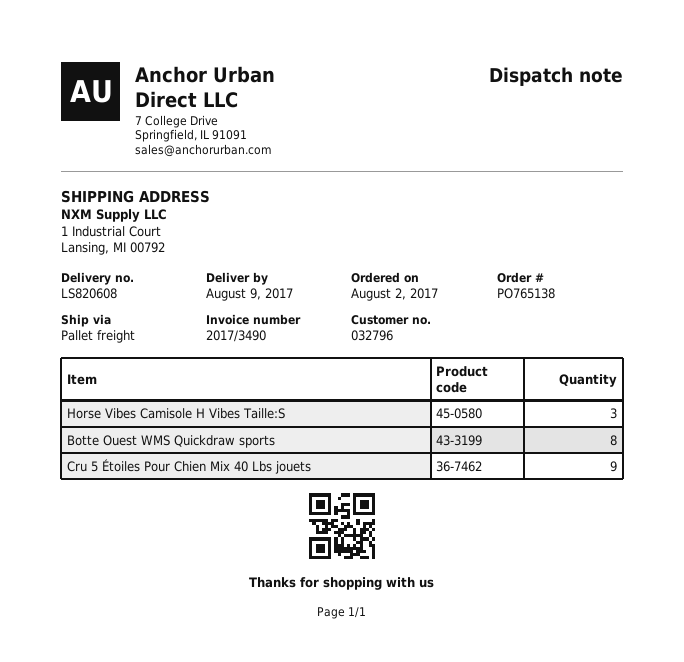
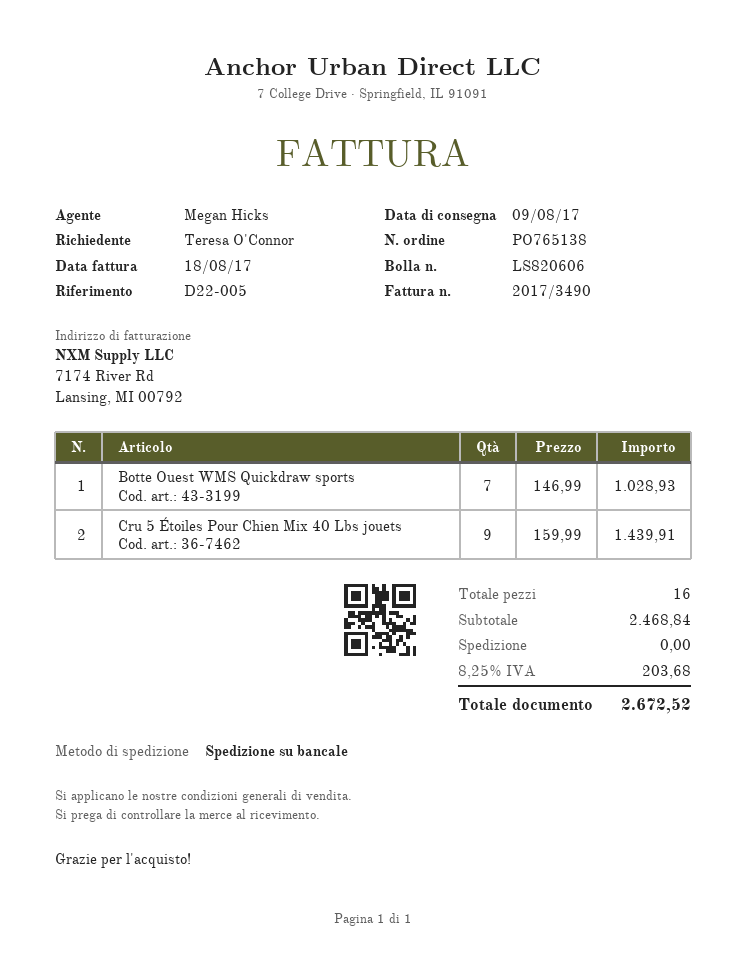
delivery note number: LS820608 -> LS820606
Horse Vibes Camisole H Vibes Taille:S: 3 -> none
Botte Ouest WMS Quickdraw sports: 8 -> 7

